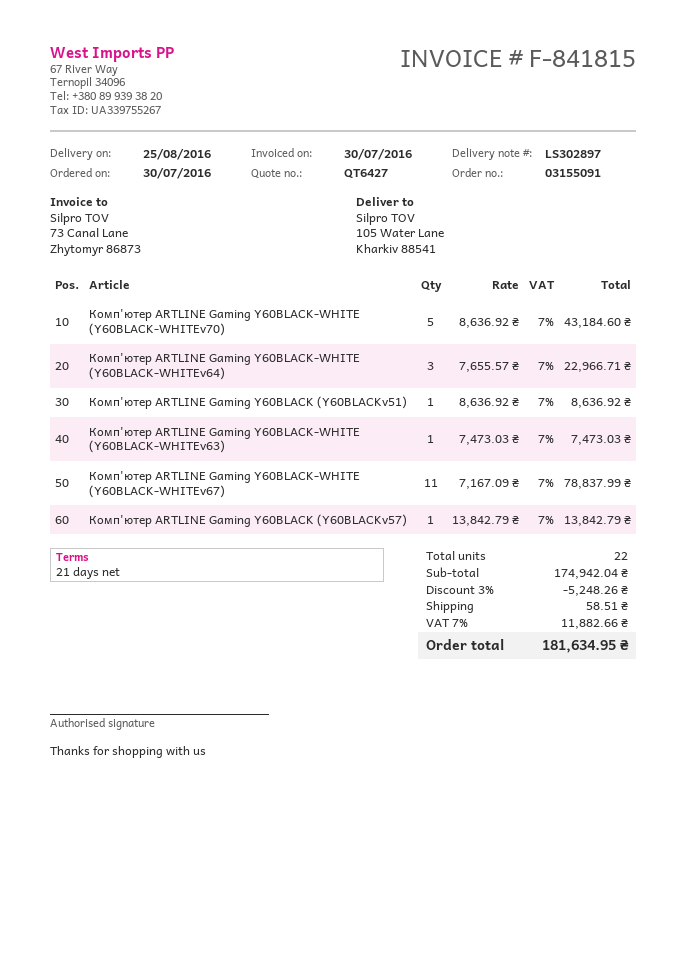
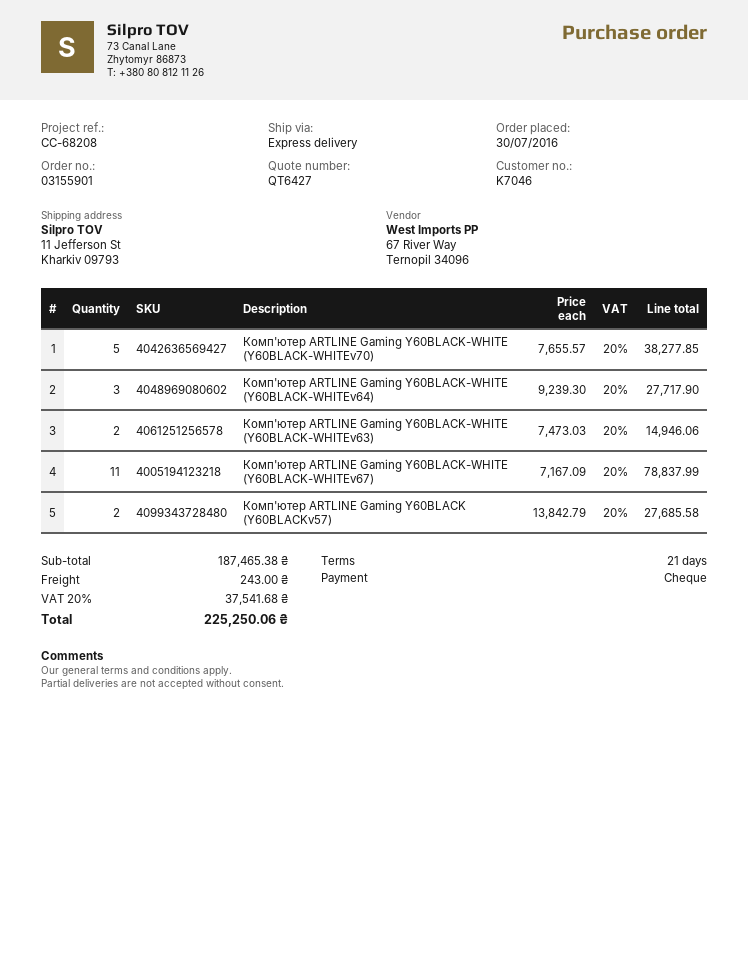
order number: 03155091 -> 03155901
ship to: 105 Water Lane, Kharkiv 88541 -> 11 Jefferson St, Kharkiv 09793
Комп'ютер ARTLINE Gaming Y60BLACK-WHITE (Y60BLACK-WHITEv70): 5 x 8636.92 = 43184.60 -> 5 x 7655.57 = 38277.85
Комп'ютер ARTLINE Gaming Y60BLACK-WHITE (Y60BLACK-WHITEv64): 3 x 7655.57 = 22966.71 -> 3 x 9239.30 = 27717.90
Комп'ютер ARTLINE Gaming Y60BLACK (Y60BLACKv51): 1 x 8636.92 = 8636.92 -> none
Комп'ютер ARTLINE Gaming Y60BLACK-WHITE (Y60BLACK-WHITEv63): 1 x 7473.03 = 7473.03 -> 2 x 7473.03 = 14946.06
Комп'ютер ARTLINE Gaming Y60BLACK (Y60BLACKv57): 1 x 13842.79 = 13842.79 -> 2 x 13842.79 = 27685.58
subtotal: 174942.04 -> 187465.38
discount: 3% = 5248.26 -> none
shipping: 58.51 -> 243.00
tax: 7% = 11882.66 -> 20% = 37541.68
total: 181634.95 -> 225250.06

